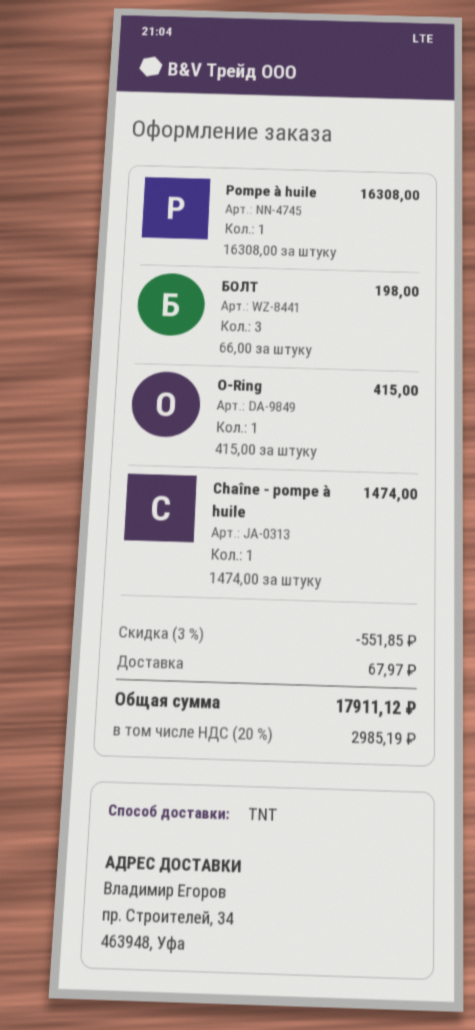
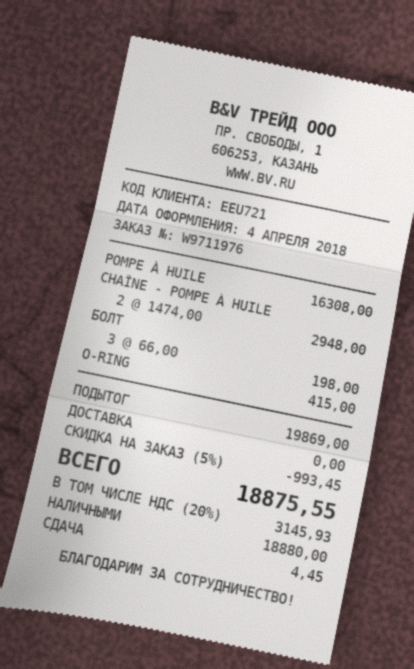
Chaîne - pompe à huile: 1 x 1474.00 = 1474.00 -> 2 x 1474.00 = 2948.00
discount: 3% = 551.85 -> 5% = 993.45
shipping: 67.97 -> 0.00
tax: 20% = 2985.19 -> 20% = 3145.93
total: 17911.12 -> 18875.55

